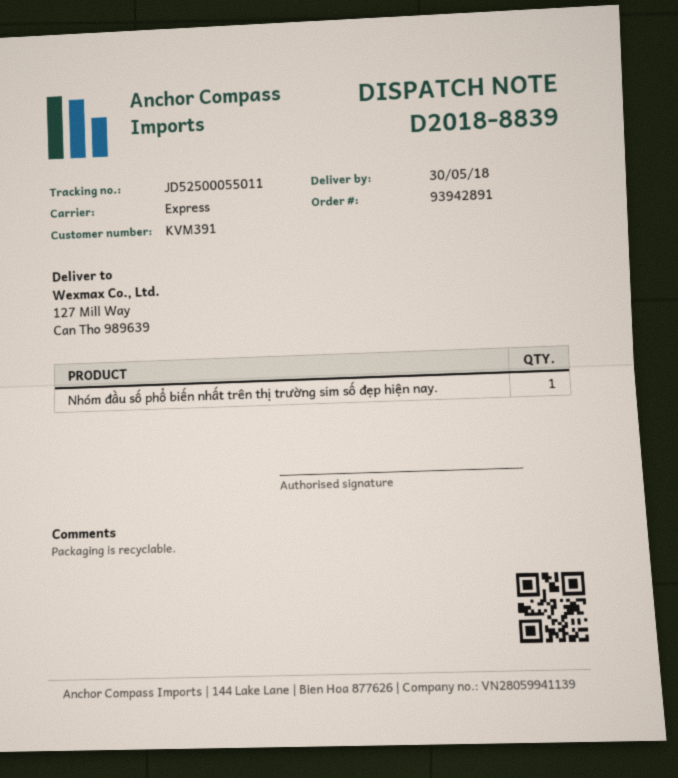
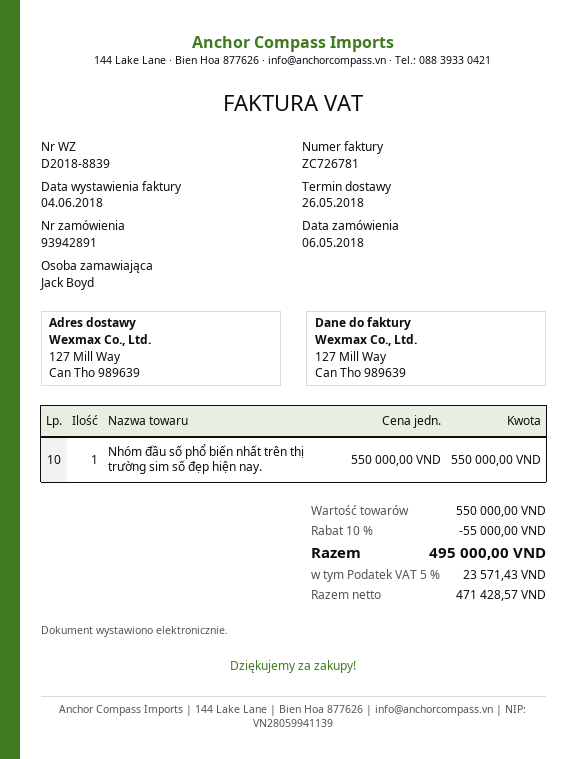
delivery date: 2018-05-30 -> 2018-05-26

